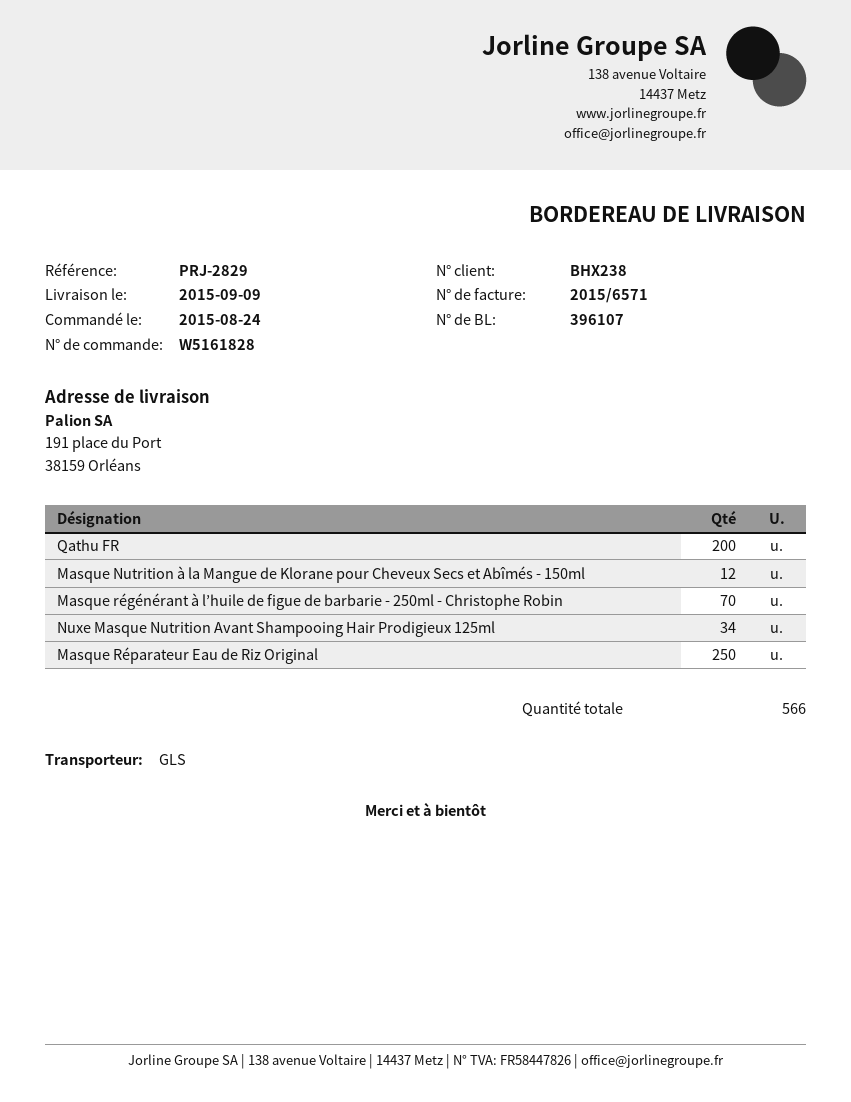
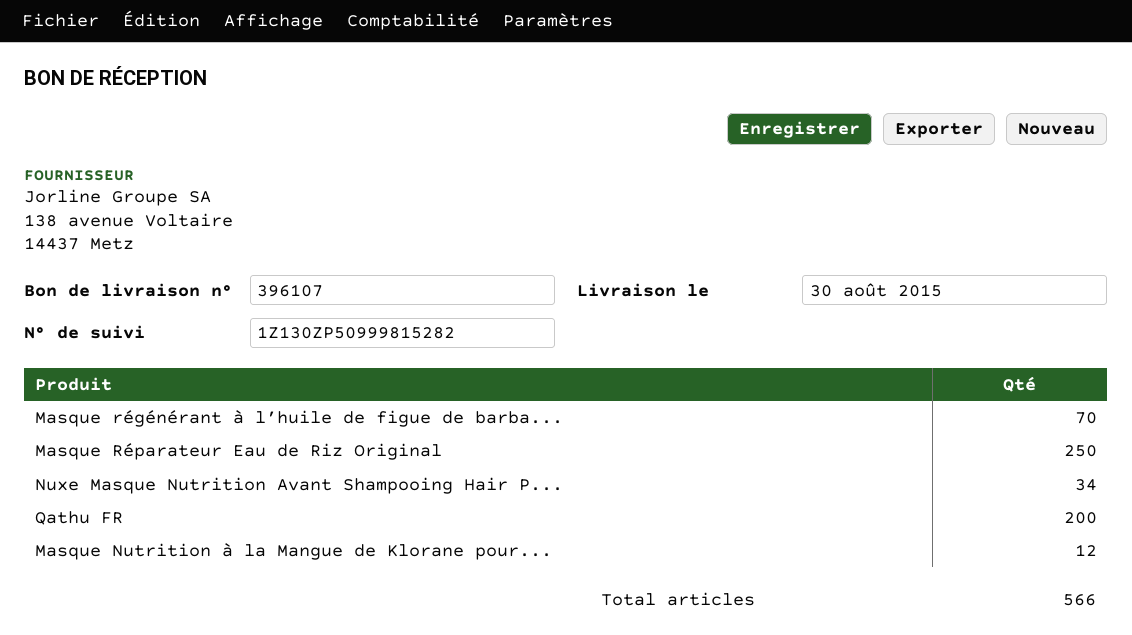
delivery date: 2015-09-09 -> 2015-08-30

